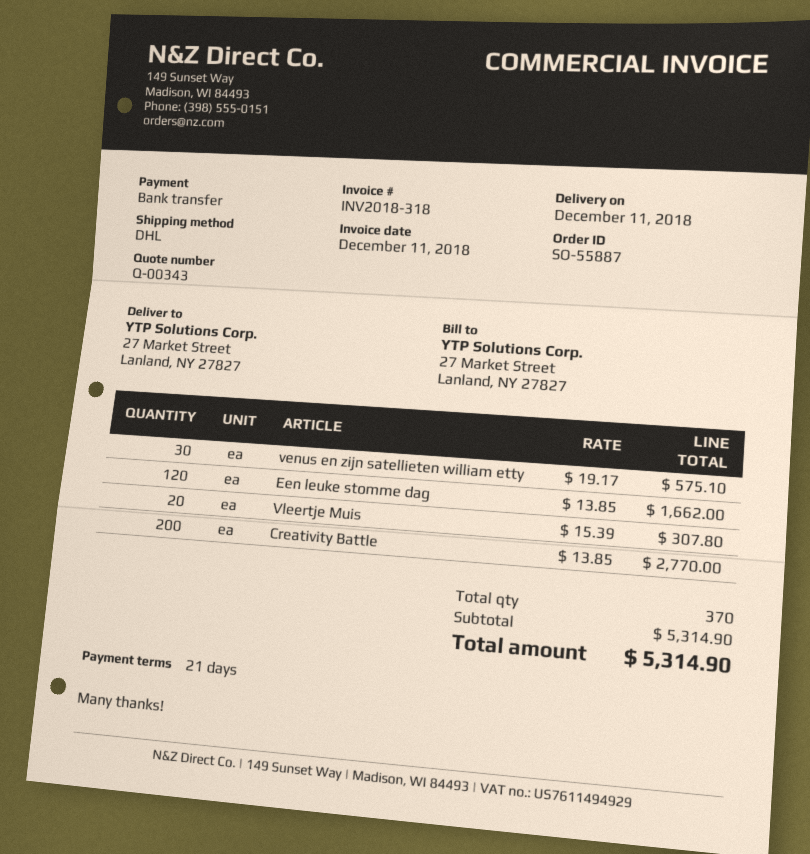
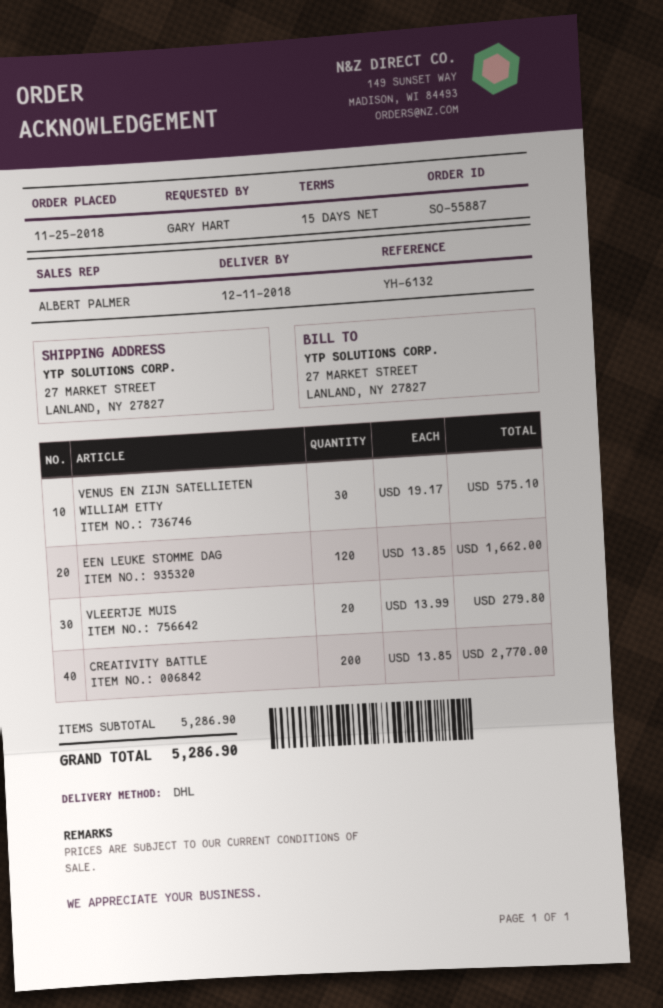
payment terms: 21 days -> 15 days
Vleertje Muis: 20 x 15.39 = 307.80 -> 20 x 13.99 = 279.80
subtotal: 5314.90 -> 5286.90
total: 5314.90 -> 5286.90

